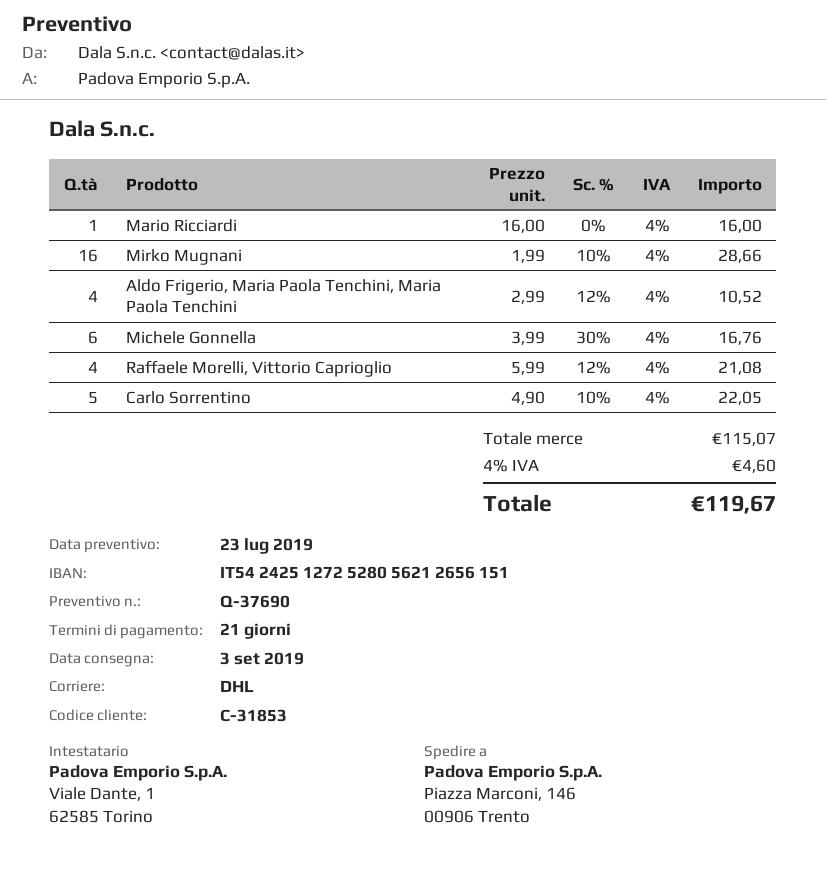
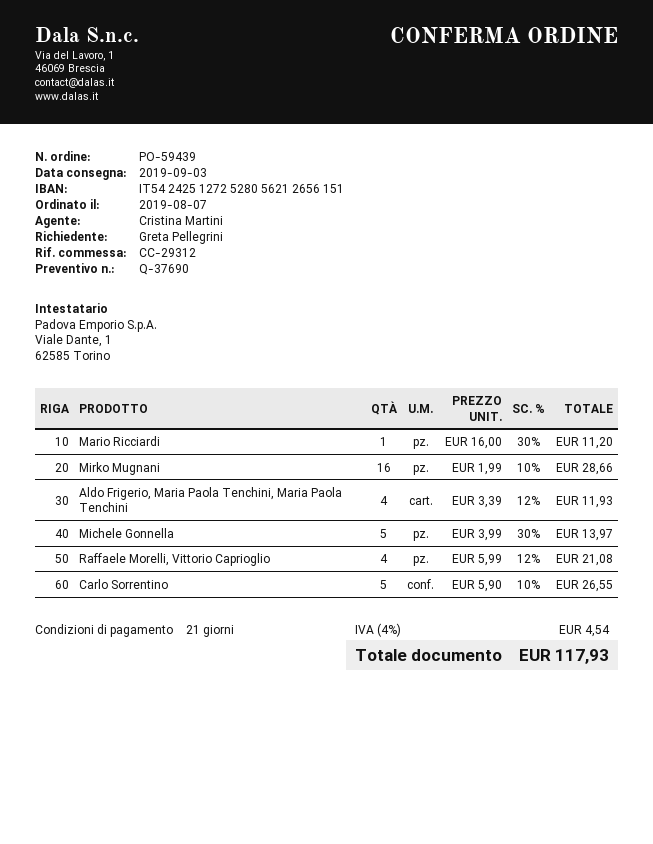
Mario Ricciardi: 1 x 16.00 = 16.00 -> 1 x 16.00 - 30% = 11.20
Aldo Frigerio, Maria Paola Tenchini, Maria Paola Tenchini: 4 x 2.99 - 12% = 10.52 -> 4 x 3.39 - 12% = 11.93
Michele Gonnella: 6 x 3.99 - 30% = 16.76 -> 5 x 3.99 - 30% = 13.97
Carlo Sorrentino: 5 x 4.90 - 10% = 22.05 -> 5 x 5.90 - 10% = 26.55
tax: 4% = 4.60 -> 4% = 4.54
total: 119.67 -> 117.93

